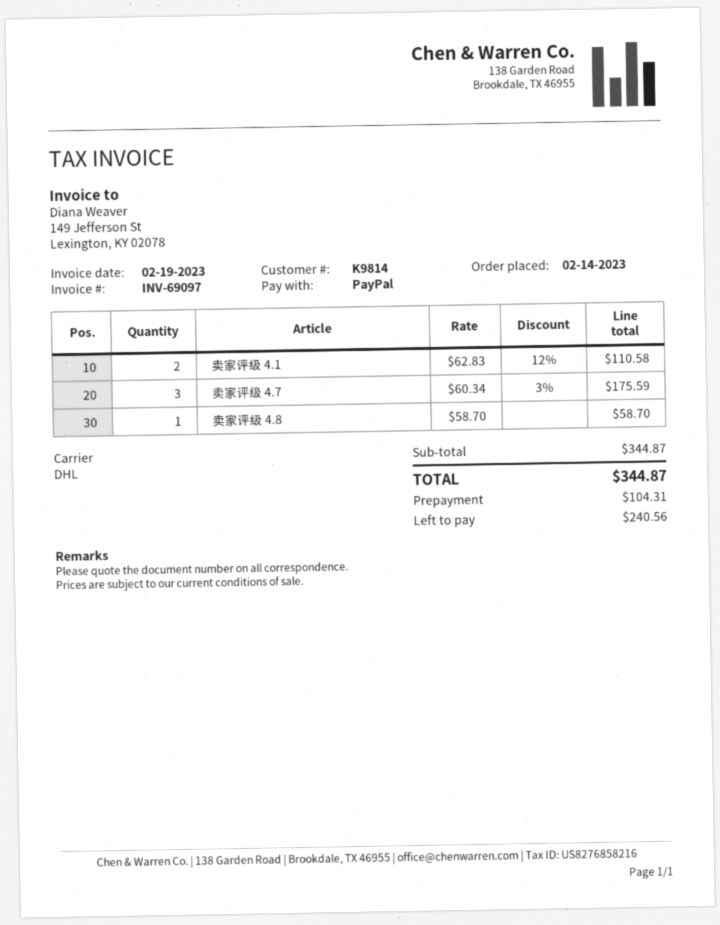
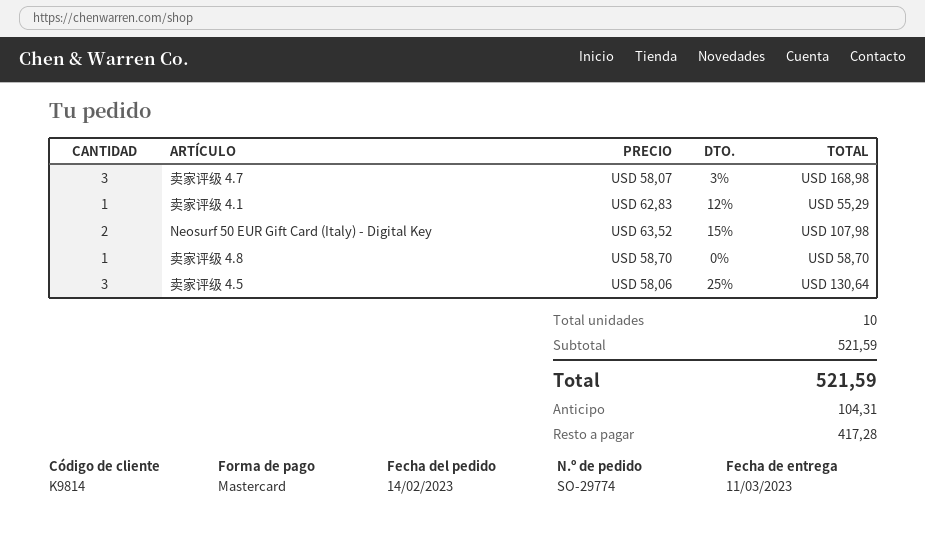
payment method: PayPal -> Mastercard
卖家评级 4.1: 2 x 62.83 - 12% = 110.58 -> 1 x 62.83 - 12% = 55.29
卖家评级 4.7: 3 x 60.34 - 3% = 175.59 -> 3 x 58.07 - 3% = 168.98
Neosurf 50 EUR Gift Card (Italy) - Digital Key: none -> 2 x 63.52 - 15% = 107.98
卖家评级 4.5: none -> 3 x 58.06 - 25% = 130.64
subtotal: 344.87 -> 521.59
total: 344.87 -> 521.59
balance: 240.56 -> 417.28

